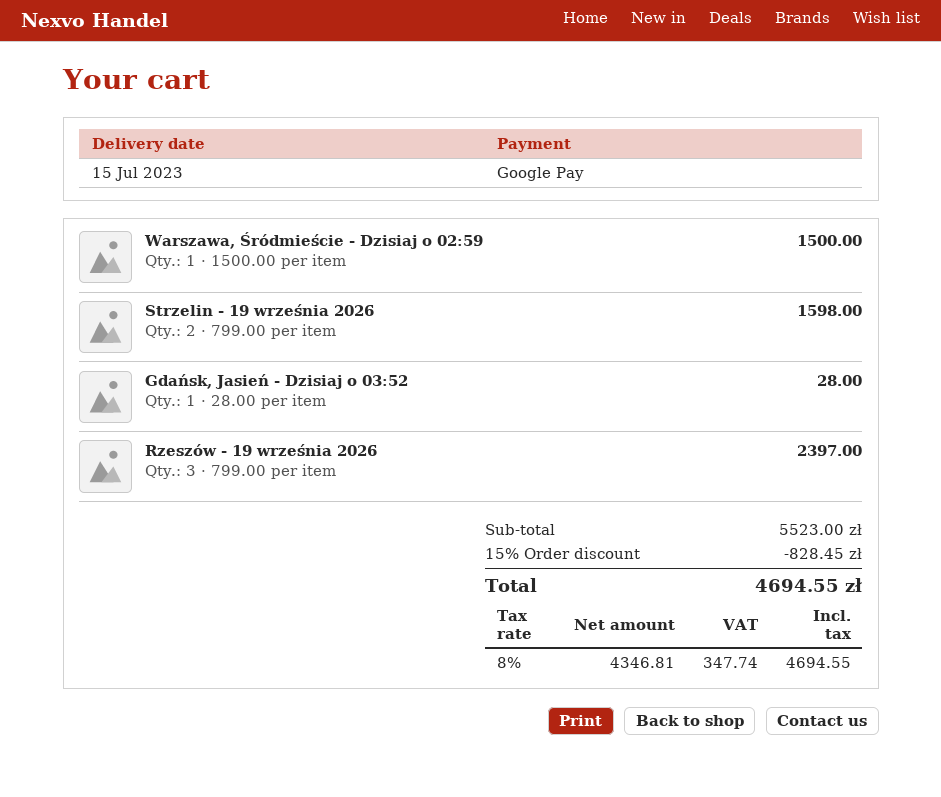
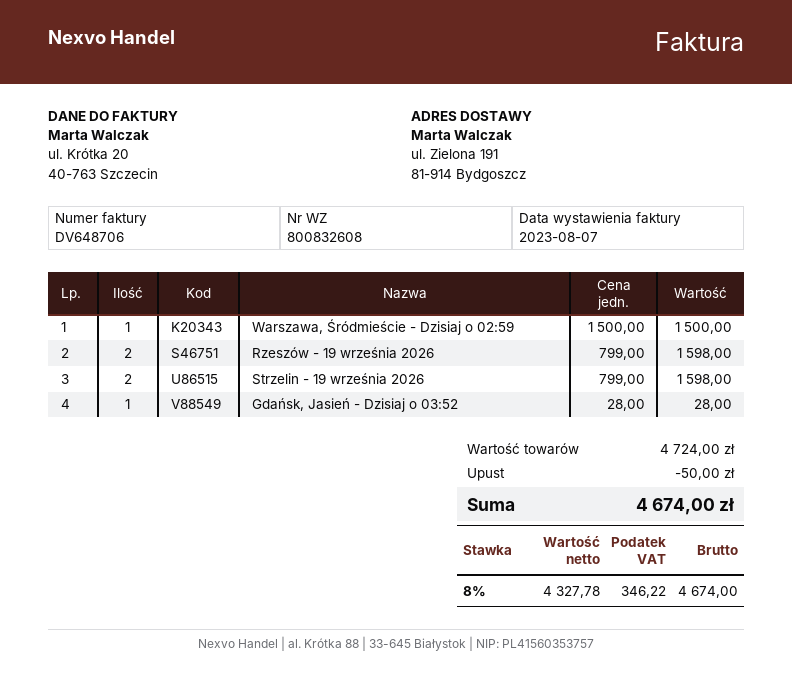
Rzeszów - 19 września 2026: 3 x 799.00 = 2397.00 -> 2 x 799.00 = 1598.00
subtotal: 5523.00 -> 4724.00
discount: 828.45 -> 50.00
net: 4346.81 -> 4327.78
tax: 8% = 347.74 -> 8% = 346.22
total: 4694.55 -> 4674.00

